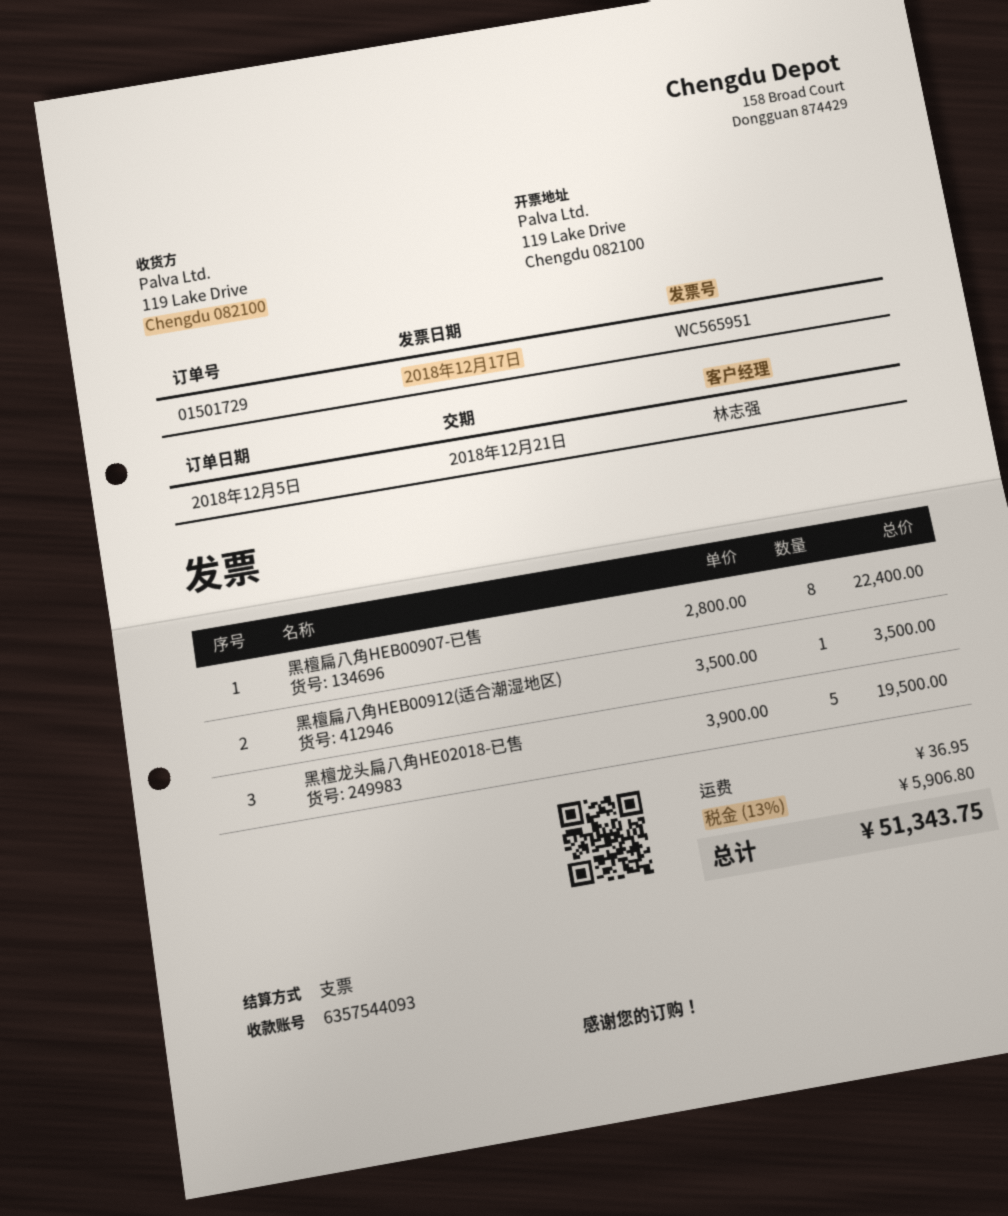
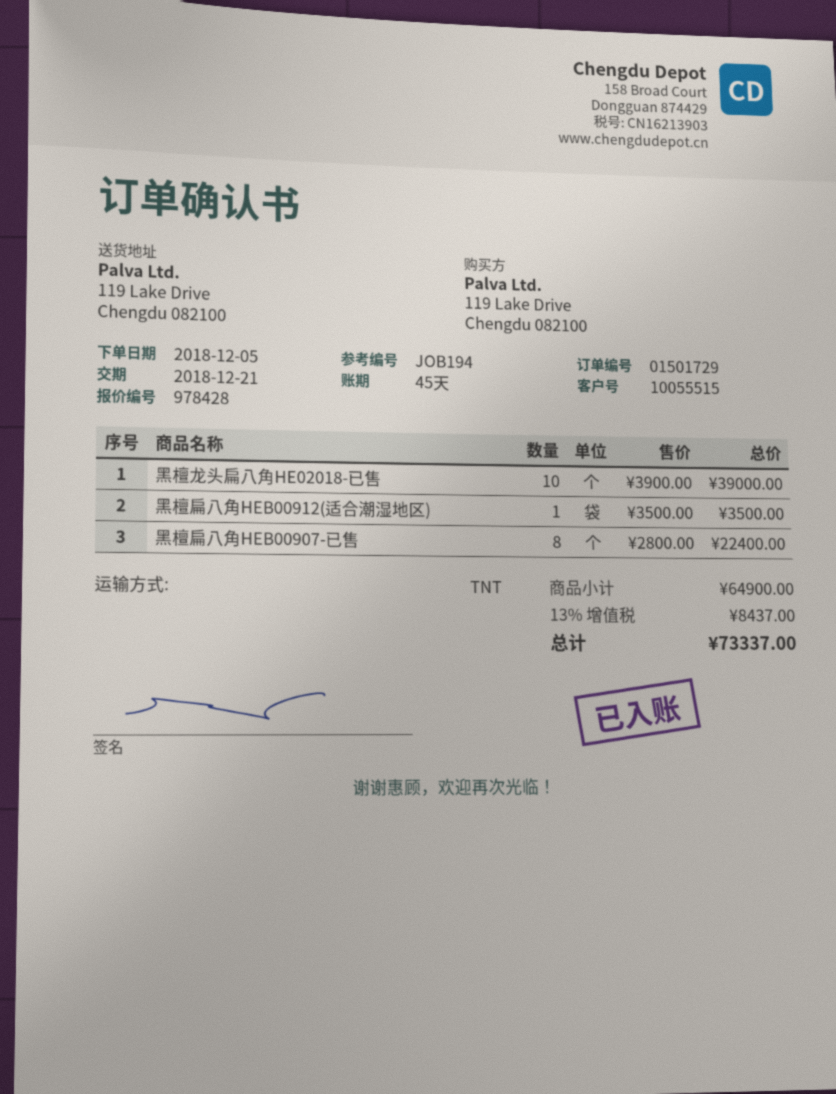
黑檀龙头扁八角HE02018-已售: 5 x 3900.00 = 19500.00 -> 10 x 3900.00 = 39000.00
shipping: 36.95 -> none
tax: 13% = 5906.80 -> 13% = 8437.00
total: 51343.75 -> 73337.00

